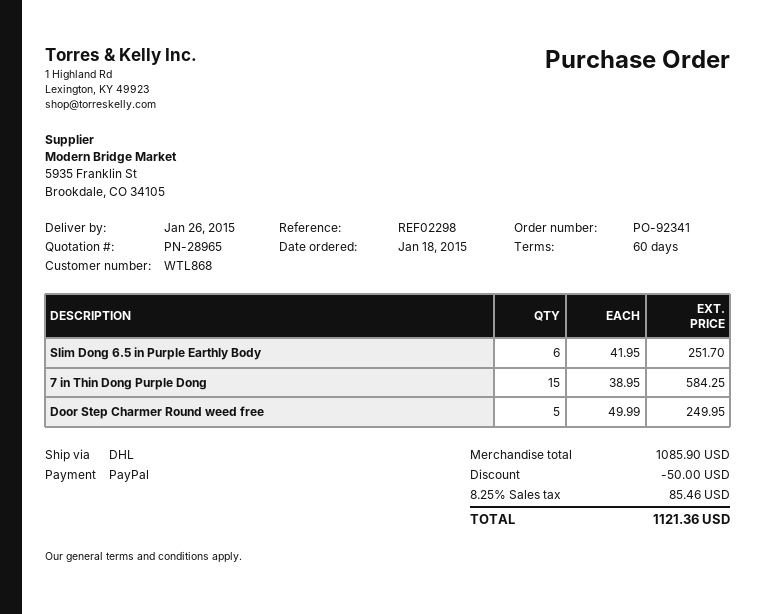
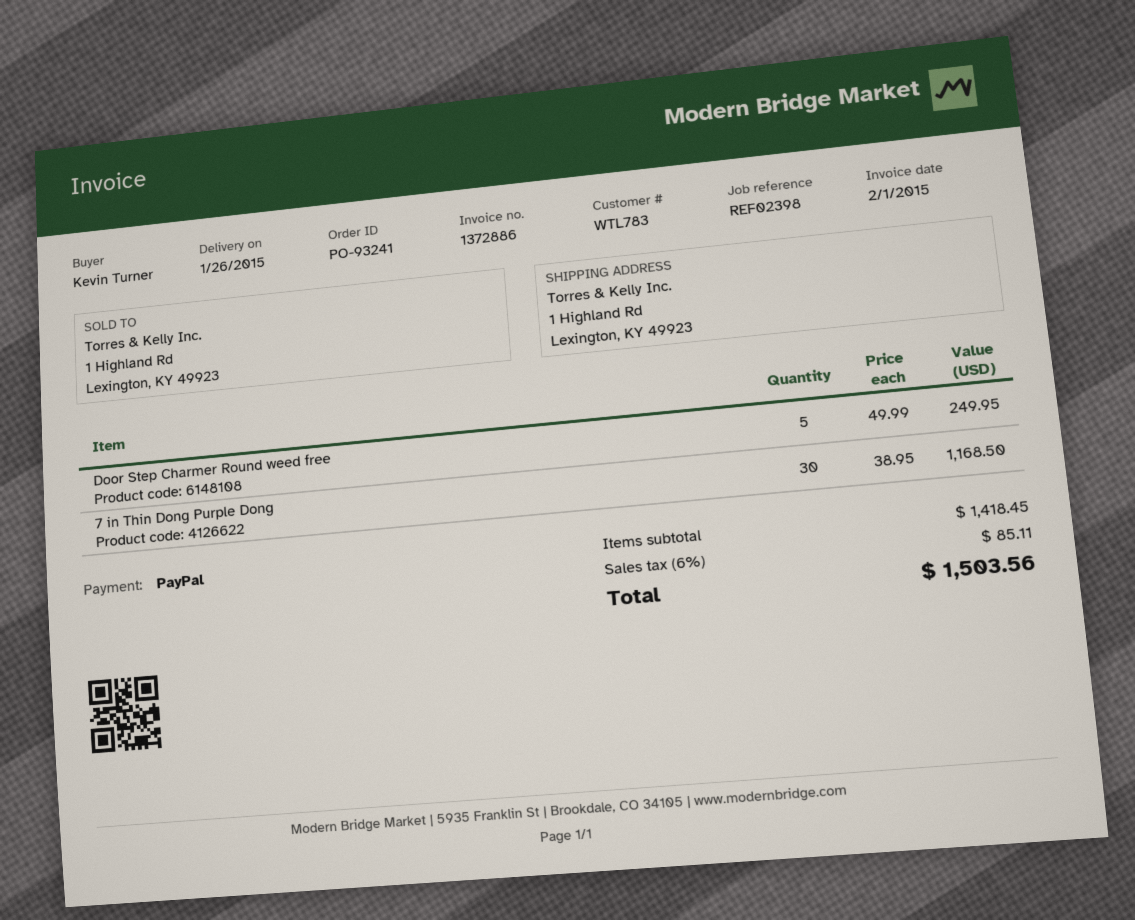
order number: PO-92341 -> PO-93241
customer number: WTL868 -> WTL783
reference: REF02298 -> REF02398
Slim Dong 6.5 in Purple Earthly Body: 6 x 41.95 = 251.70 -> none
7 in Thin Dong Purple Dong: 15 x 38.95 = 584.25 -> 30 x 38.95 = 1168.50
subtotal: 1085.90 -> 1418.45
discount: 50.00 -> none
tax: 8.25% = 85.46 -> 6% = 85.11
total: 1121.36 -> 1503.56

